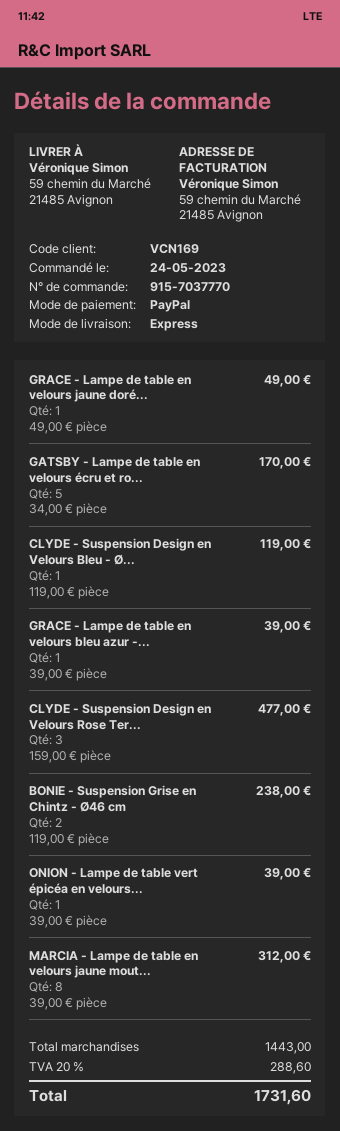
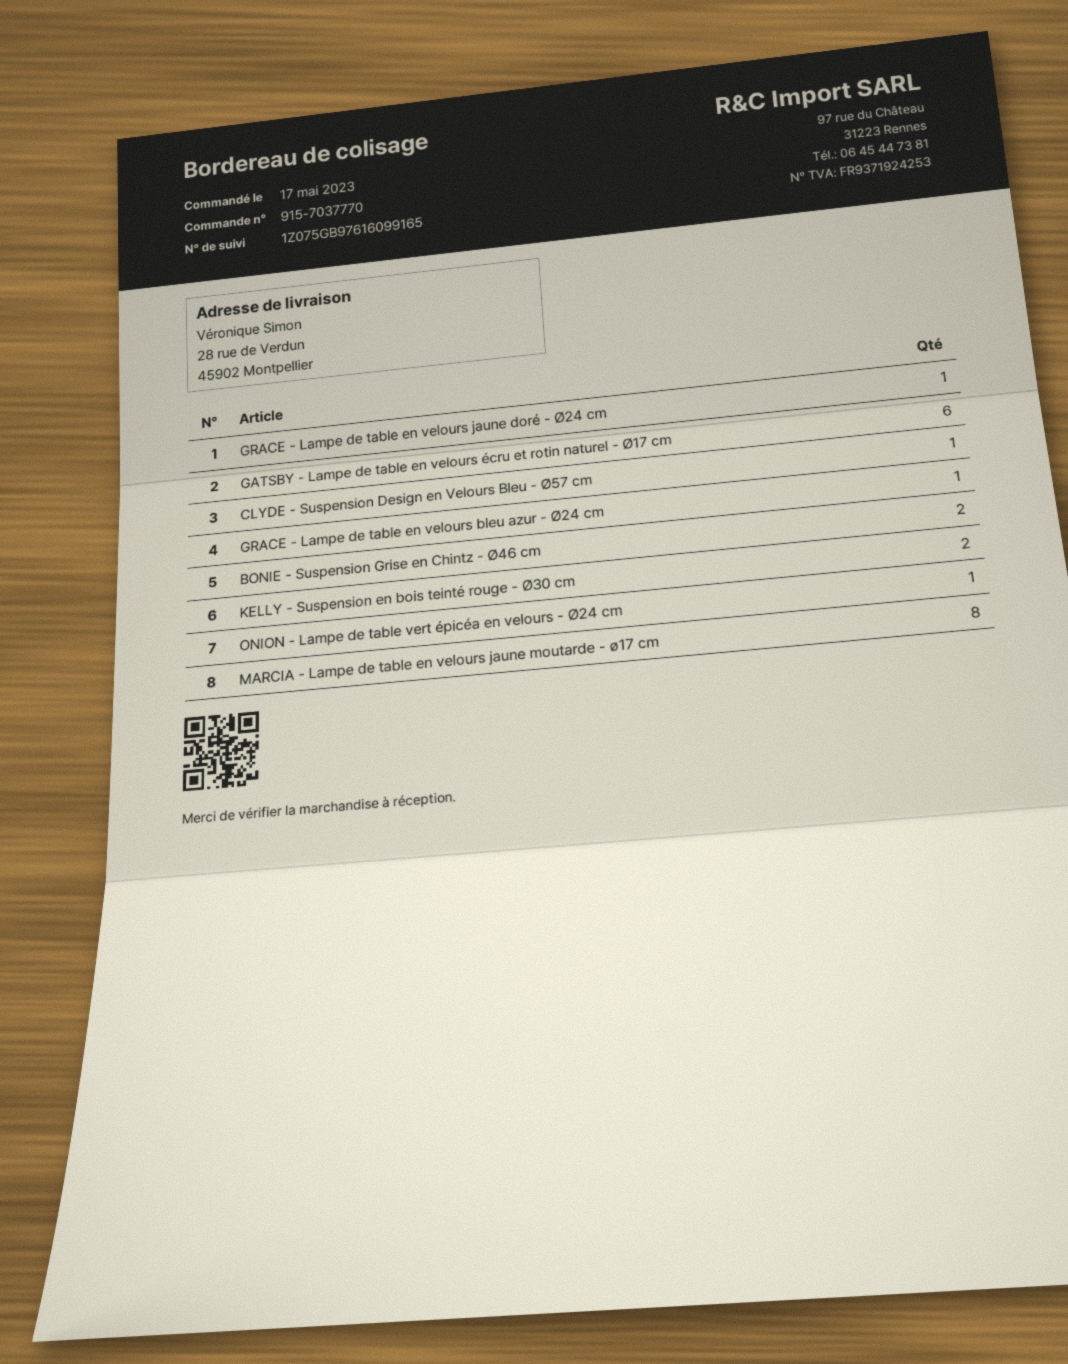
order date: 2023-05-24 -> 2023-05-17
ship to: 59 chemin du Marché, 21485 Avignon -> 28 rue de Verdun, 45902 Montpellier
GATSBY - Lampe de table en velours écru et ro...: 5 -> 6
CLYDE - Suspension Design en Velours Rose Ter...: 3 -> none
KELLY - Suspension en bois teinté rouge - Ø30 cm: none -> 2

